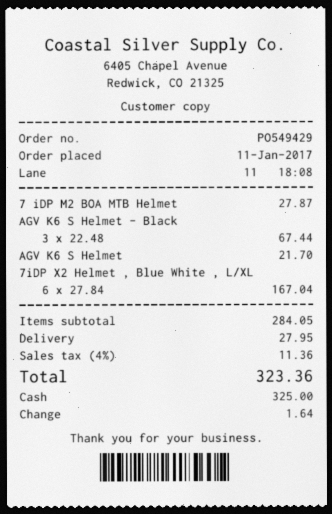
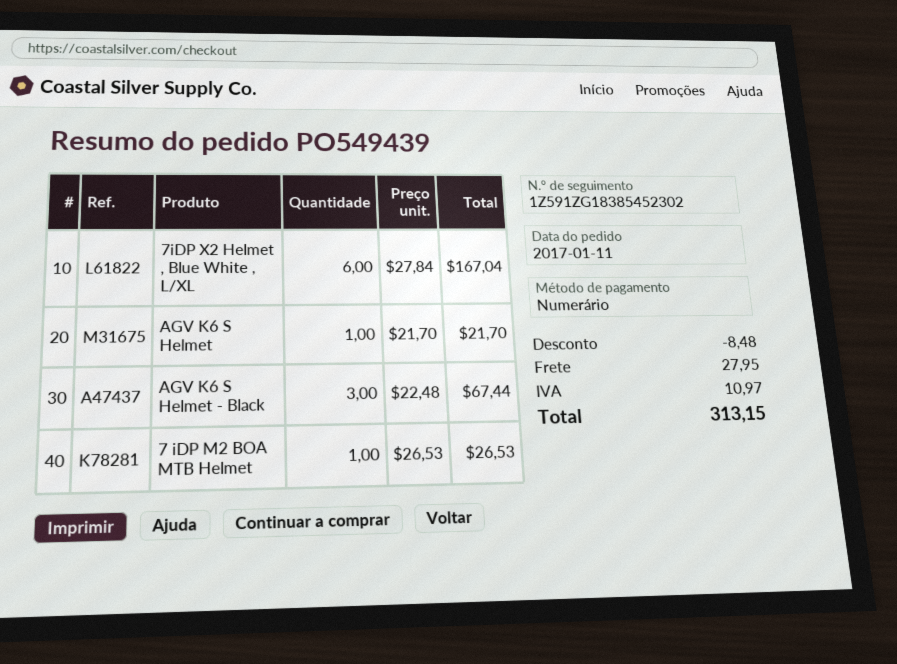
order number: PO549429 -> PO549439
7 iDP M2 BOA MTB Helmet: 1 x 27.87 = 27.87 -> 1 x 26.53 = 26.53
discount: none -> 8.48
tax: 11.36 -> 10.97
total: 323.36 -> 313.15

